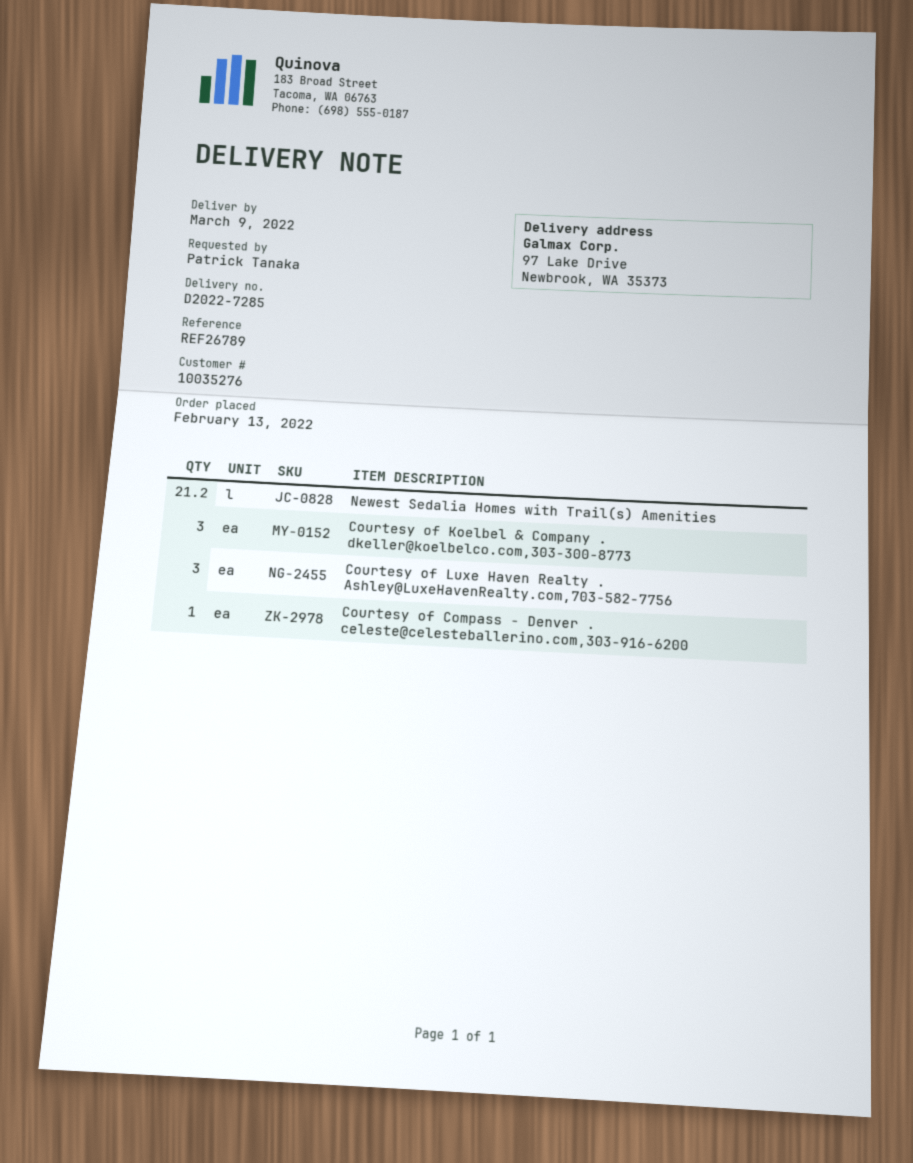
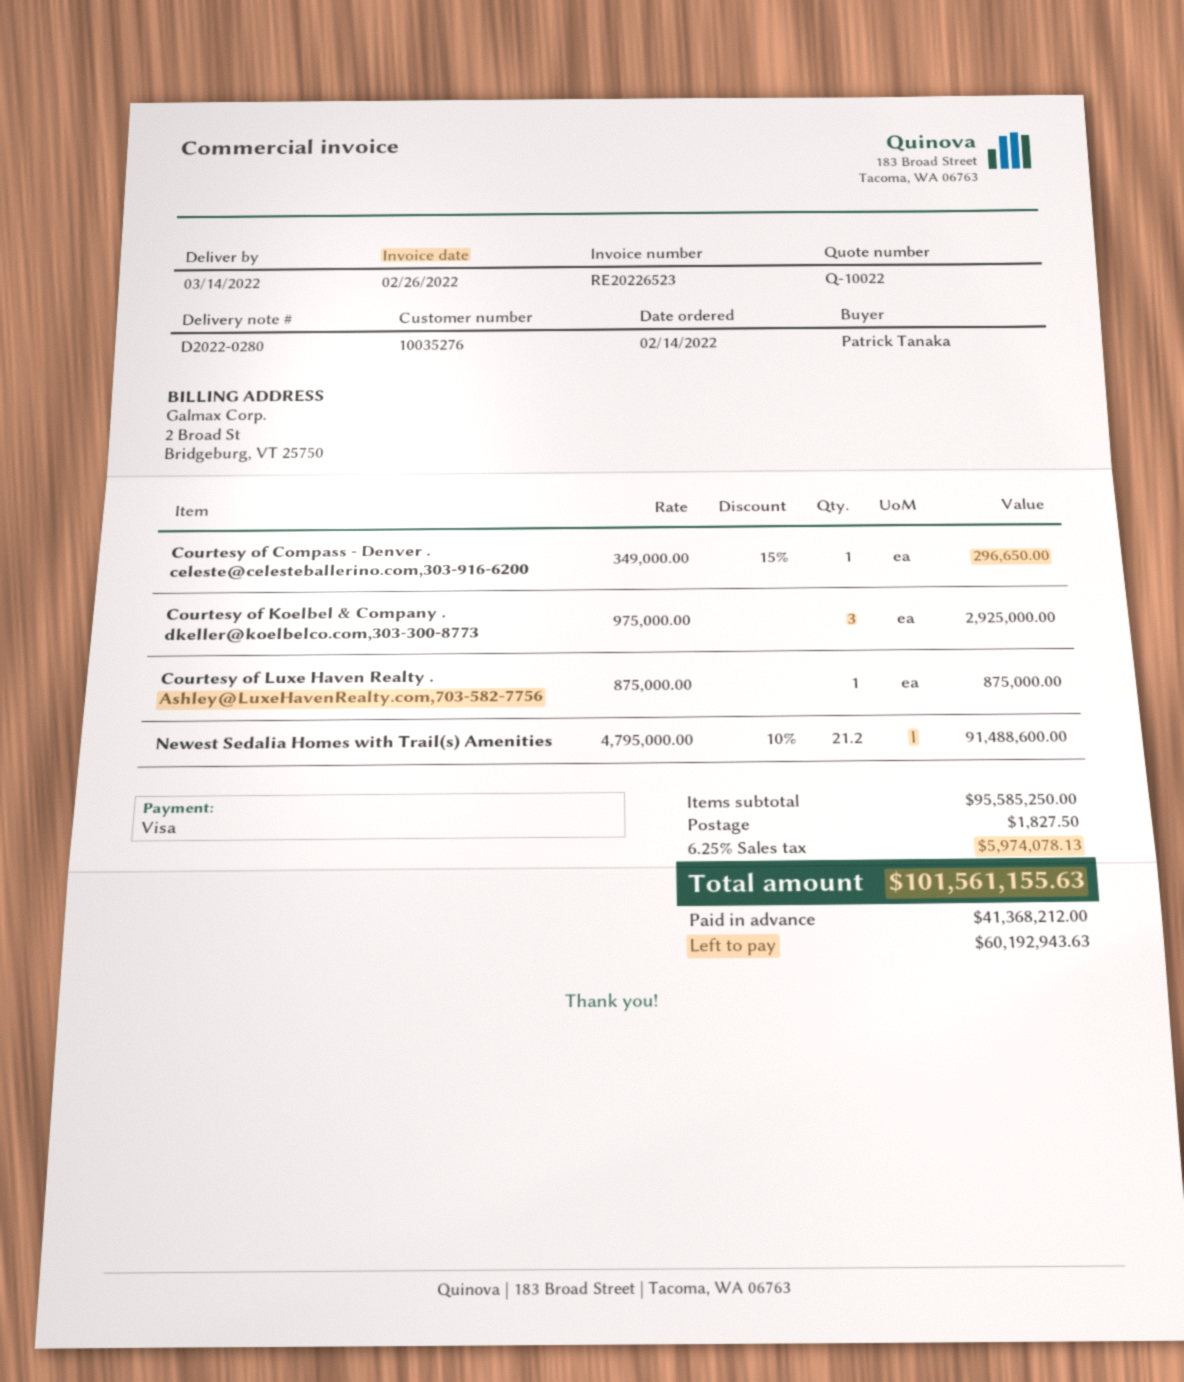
order date: 2022-02-13 -> 2022-02-14
delivery note number: D2022-7285 -> D2022-0280
delivery date: 2022-03-09 -> 2022-03-14
Courtesy of Luxe Haven Realty . Ashley@LuxeHavenRealty.com,703-582-7756: 3 -> 1

